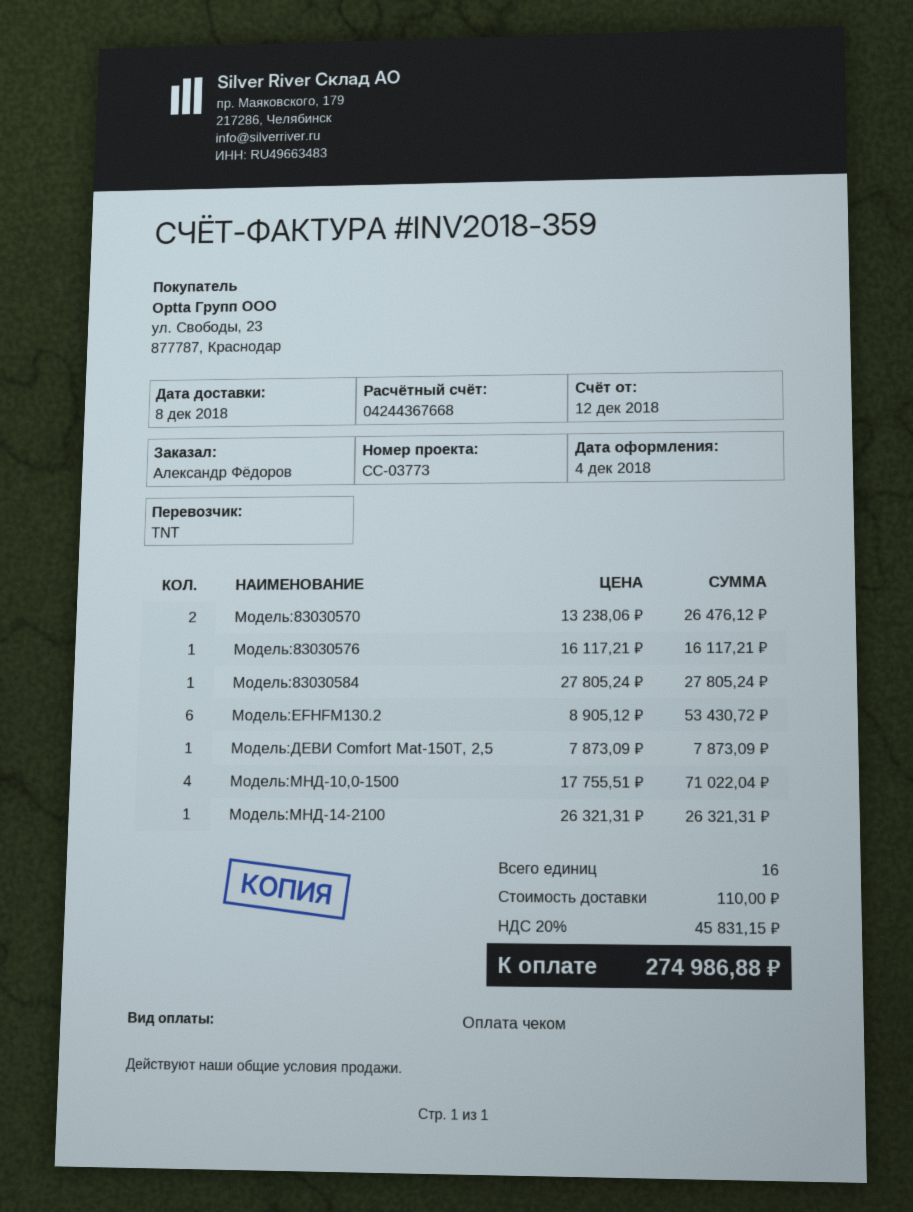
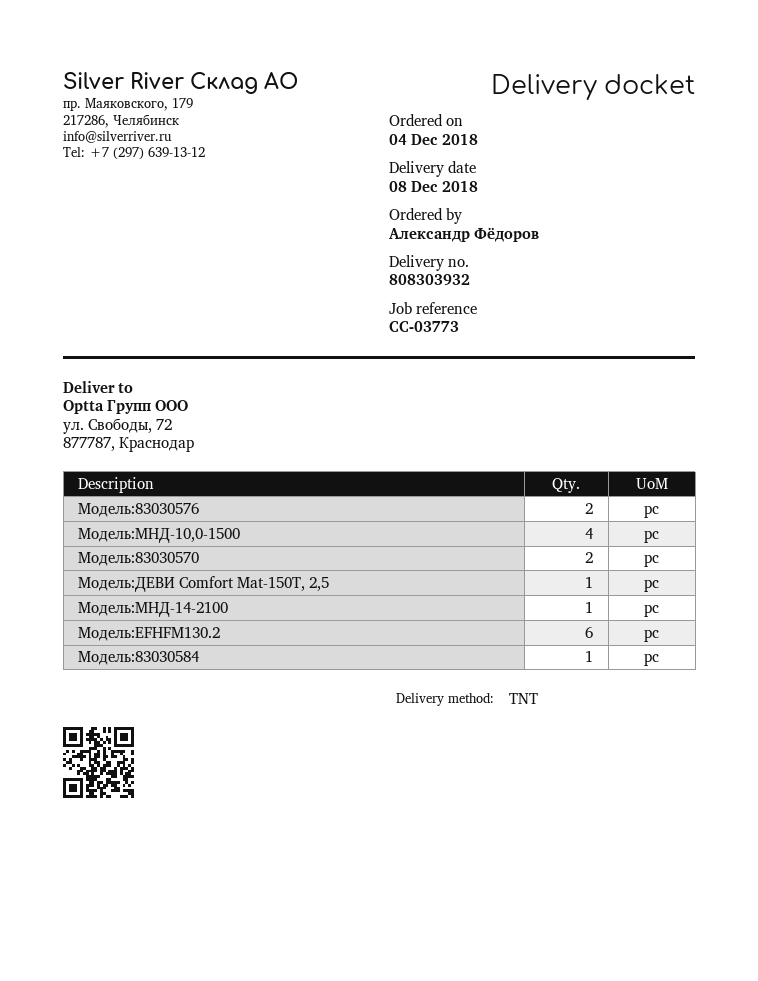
Модель:83030576: 1 -> 2

